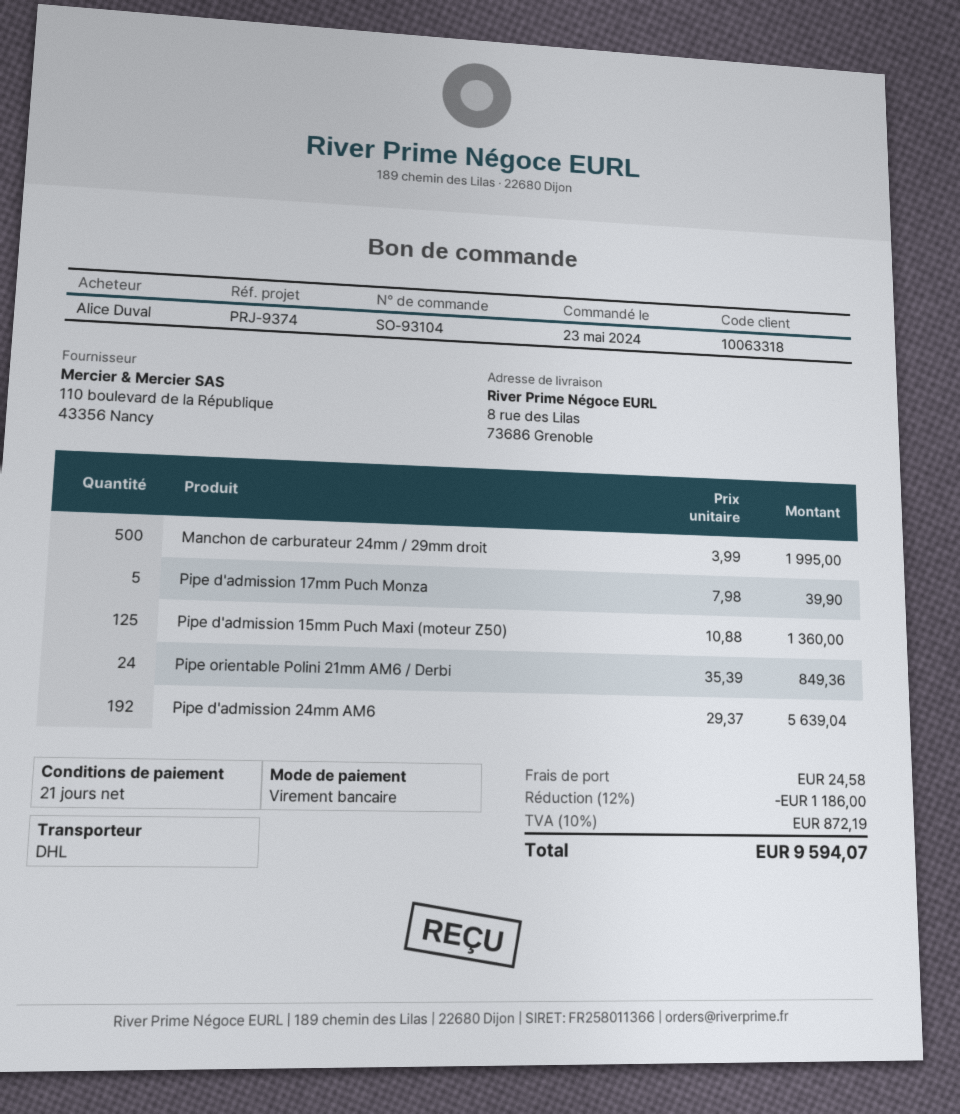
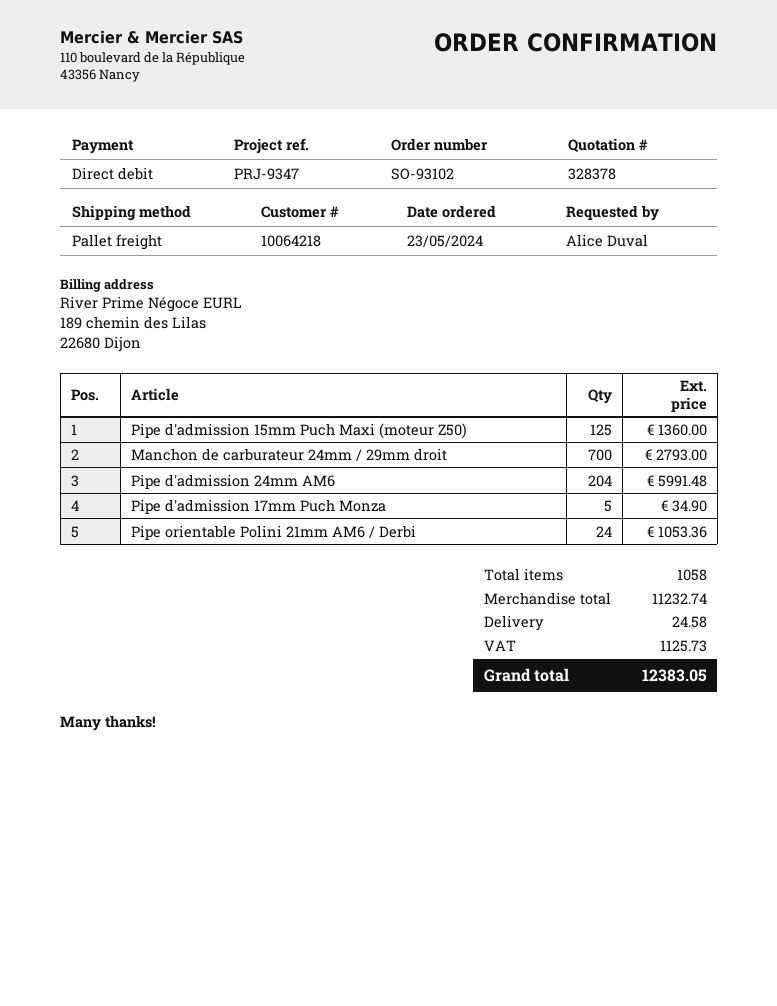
order number: SO-93104 -> SO-93102
customer number: 10063318 -> 10064218
reference: PRJ-9374 -> PRJ-9347
payment method: bank transfer -> direct debit
shipping method: DHL -> pallet freight
Manchon de carburateur 24mm / 29mm droit: 500 for 1995.00 -> 700 for 2793.00
Pipe d'admission 17mm Puch Monza: 5 for 39.90 -> 5 for 34.90
Pipe orientable Polini 21mm AM6 / Derbi: 24 for 849.36 -> 24 for 1053.36
Pipe d'admission 24mm AM6: 192 for 5639.04 -> 204 for 5991.48
discount: 12% = 1186.00 -> none
tax: 872.19 -> 1125.73
total: 9594.07 -> 12383.05

